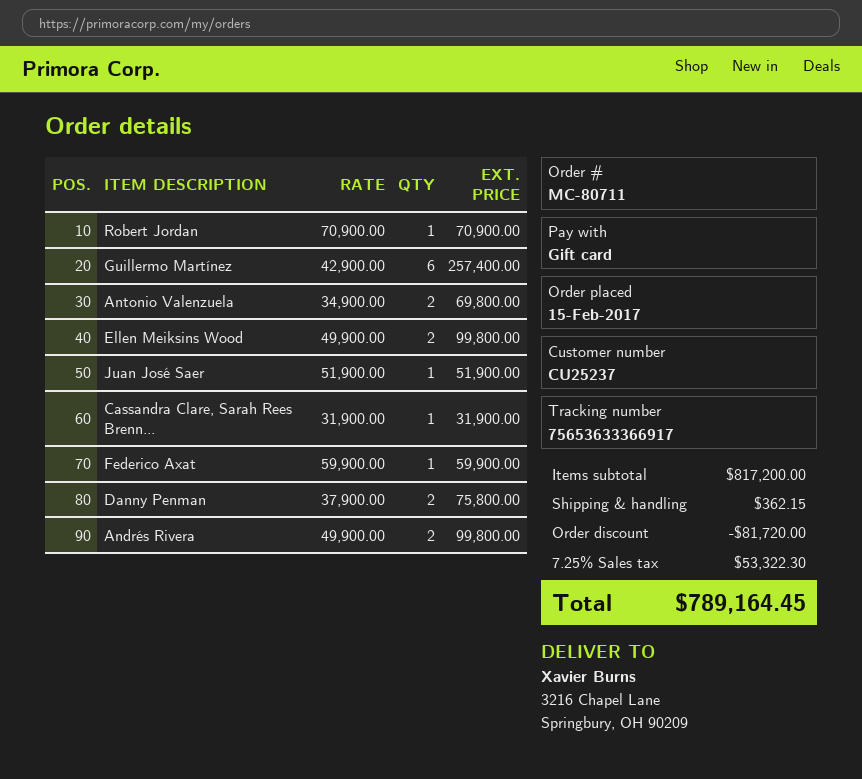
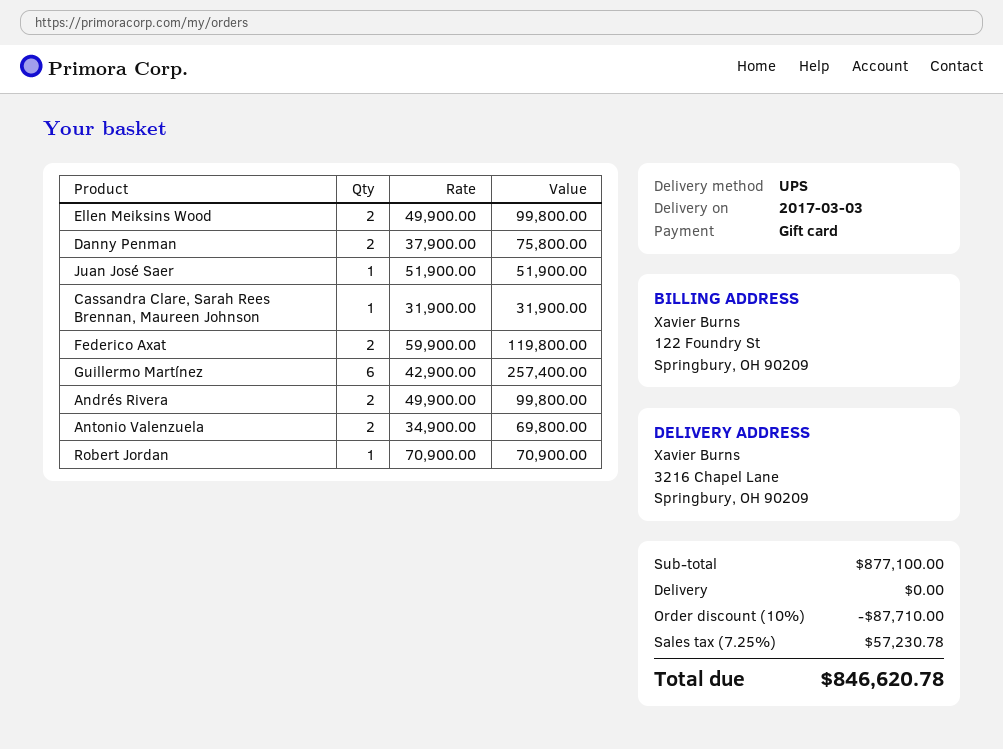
Federico Axat: 1 x 59900.00 = 59900.00 -> 2 x 59900.00 = 119800.00
subtotal: 817200.00 -> 877100.00
discount: 81720.00 -> 87710.00
shipping: 362.15 -> 0.00
tax: 7.25% = 53322.30 -> 7.25% = 57230.78
total: 789164.45 -> 846620.78

